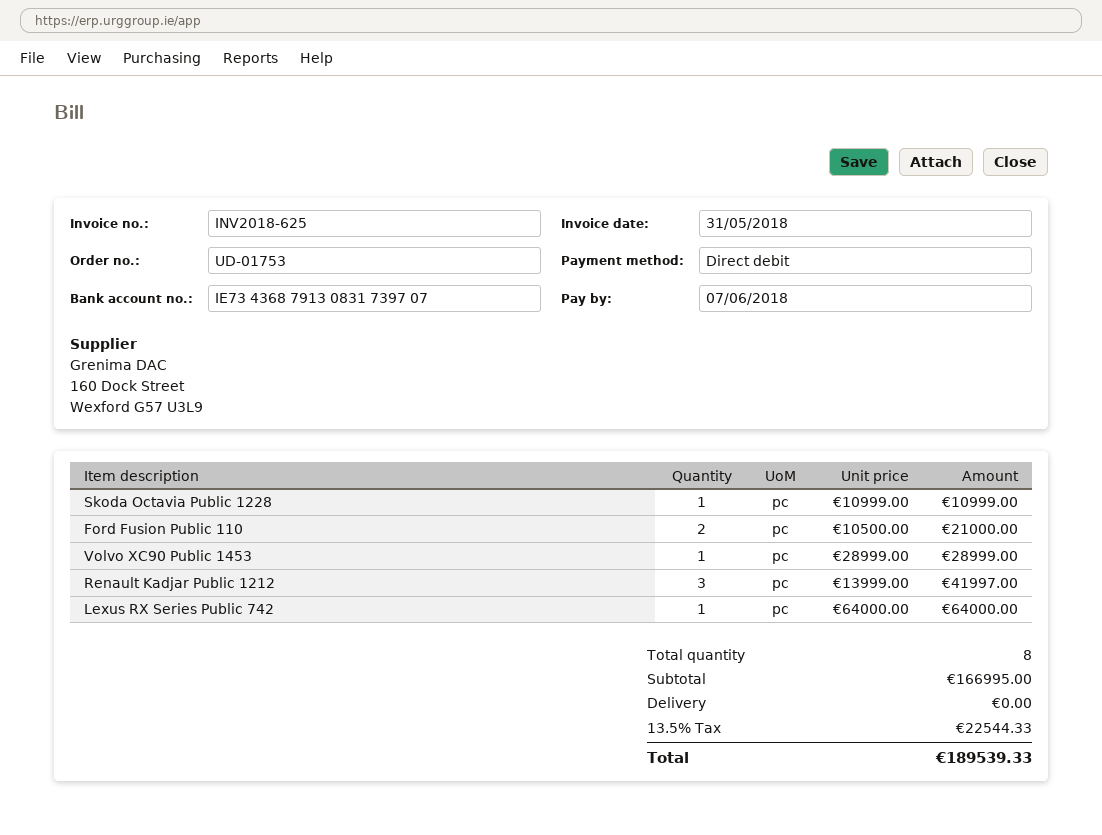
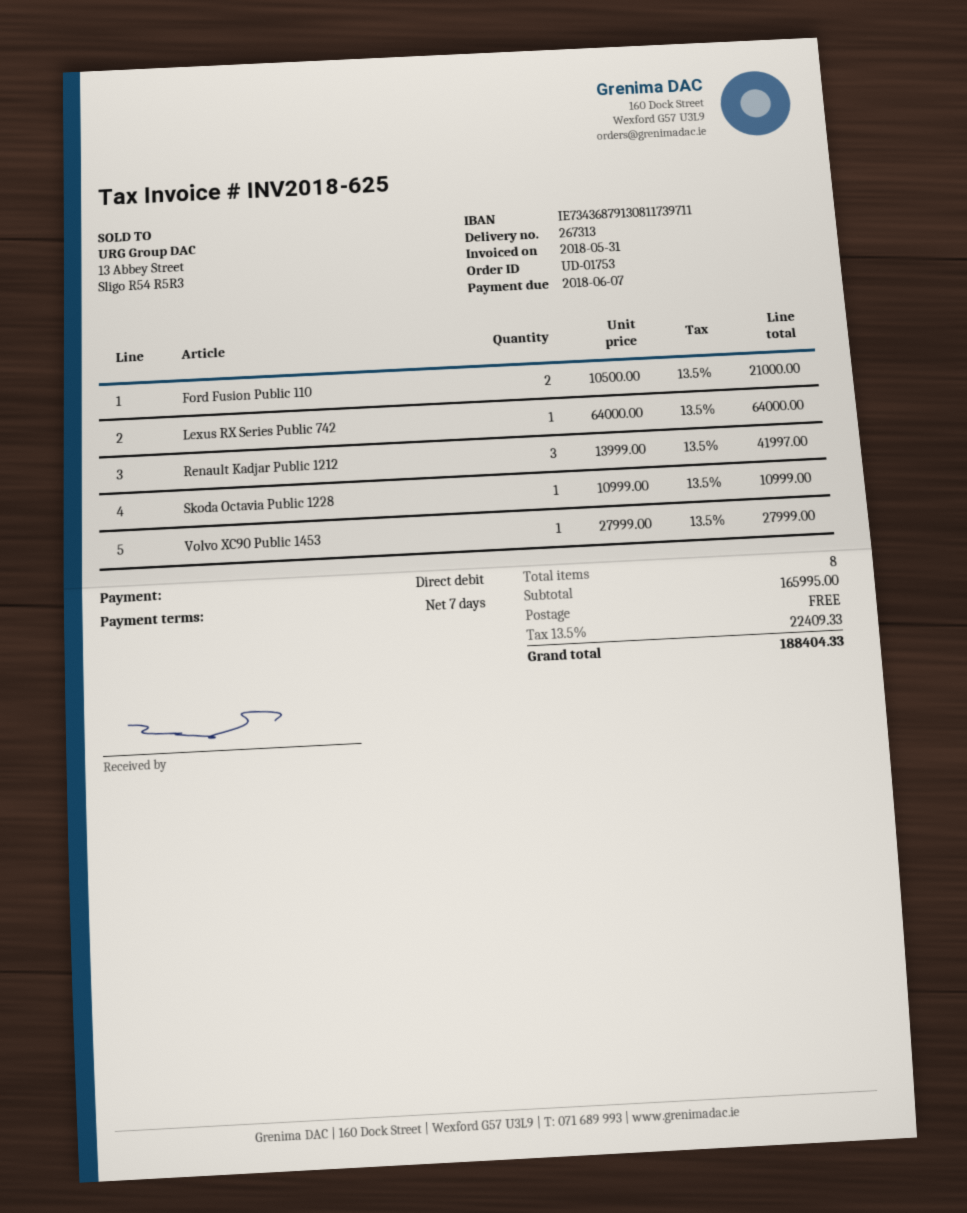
bank account: IE73436879130831739707 -> IE73436879130811739711
Volvo XC90 Public 1453: 1 x 28999.00 = 28999.00 -> 1 x 27999.00 = 27999.00
subtotal: 166995.00 -> 165995.00
tax: 13.5% = 22544.33 -> 13.5% = 22409.33
total: 189539.33 -> 188404.33

